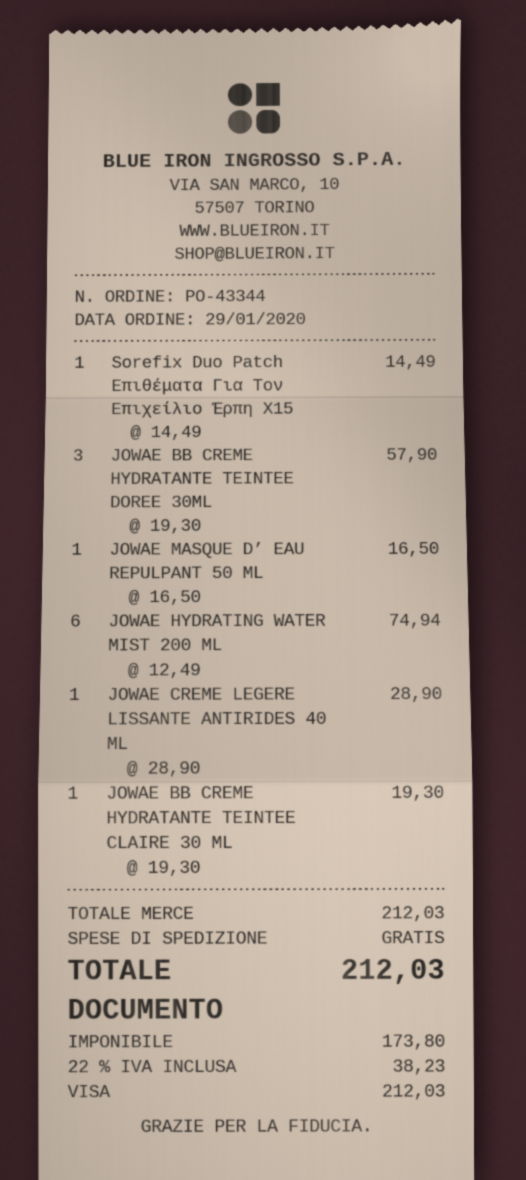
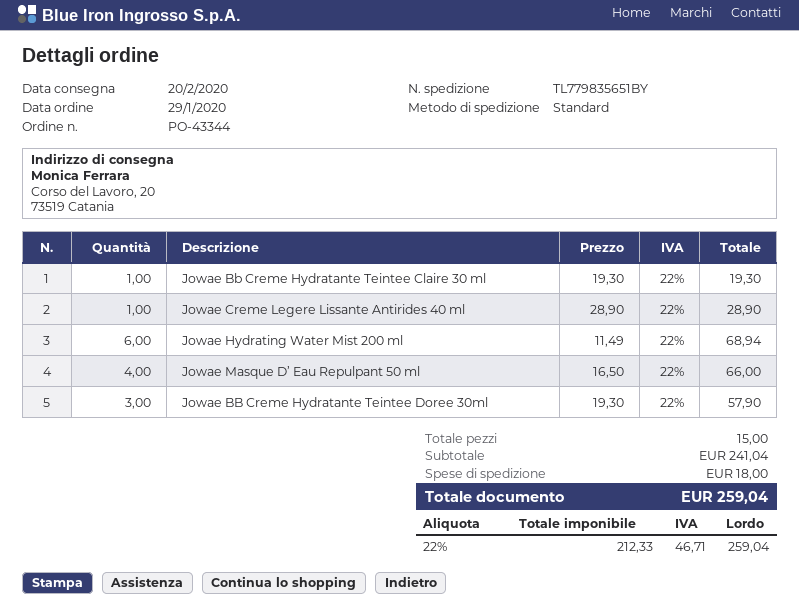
Sorefix Duo Patch Επιθέματα Για Τον Επιχείλιο Έρπη X15: 1 x 14.49 = 14.49 -> none
JOWAE MASQUE D’ EAU REPULPANT 50 ML: 1 x 16.50 = 16.50 -> 4 x 16.50 = 66.00
JOWAE HYDRATING WATER MIST 200 ML: 6 x 12.49 = 74.94 -> 6 x 11.49 = 68.94
subtotal: 212.03 -> 241.04
shipping: 0.00 -> 18.00
net: 173.80 -> 212.33
tax: 22% = 38.23 -> 22% = 46.71
total: 212.03 -> 259.04

